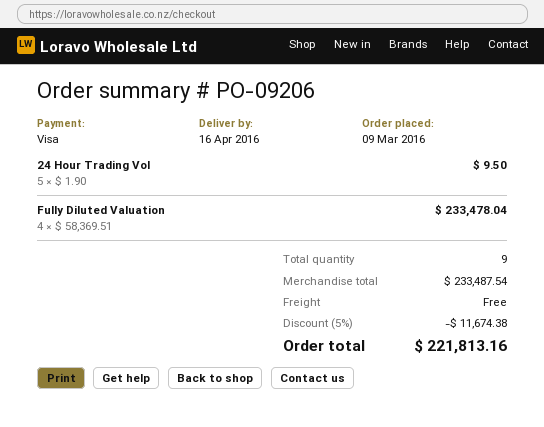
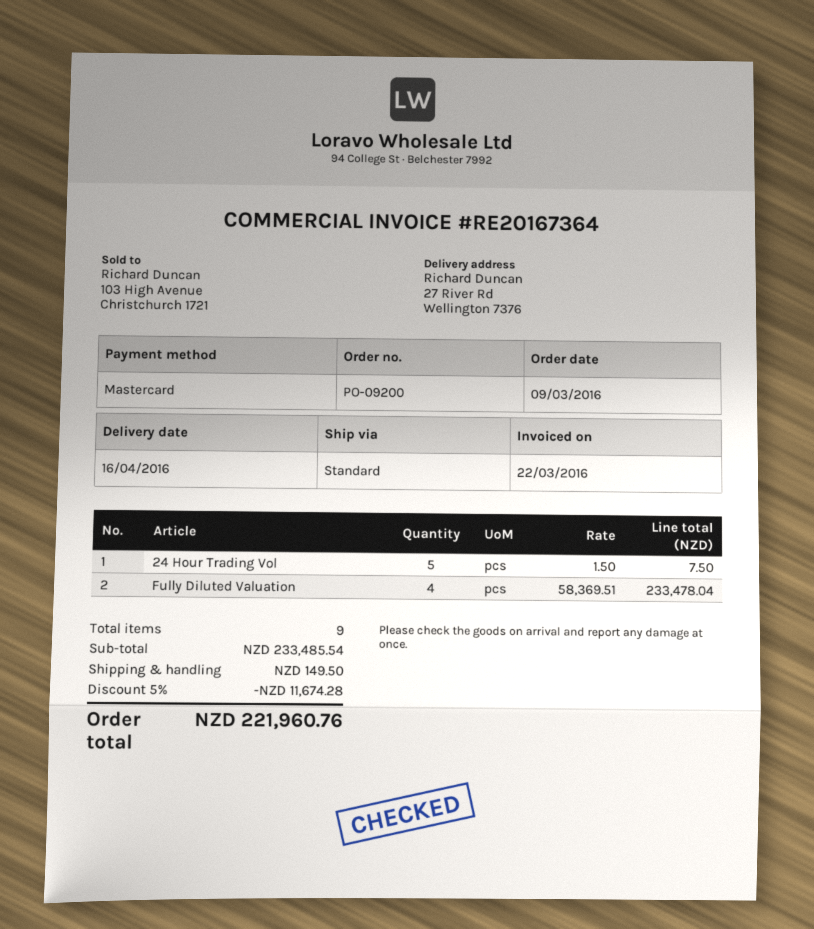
order number: PO-09206 -> PO-09200
payment method: Visa -> Mastercard
24 Hour Trading Vol: 5 x 1.90 = 9.50 -> 5 x 1.50 = 7.50
subtotal: 233487.54 -> 233485.54
discount: 5% = 11674.38 -> 5% = 11674.28
shipping: 0.00 -> 149.50
total: 221813.16 -> 221960.76

